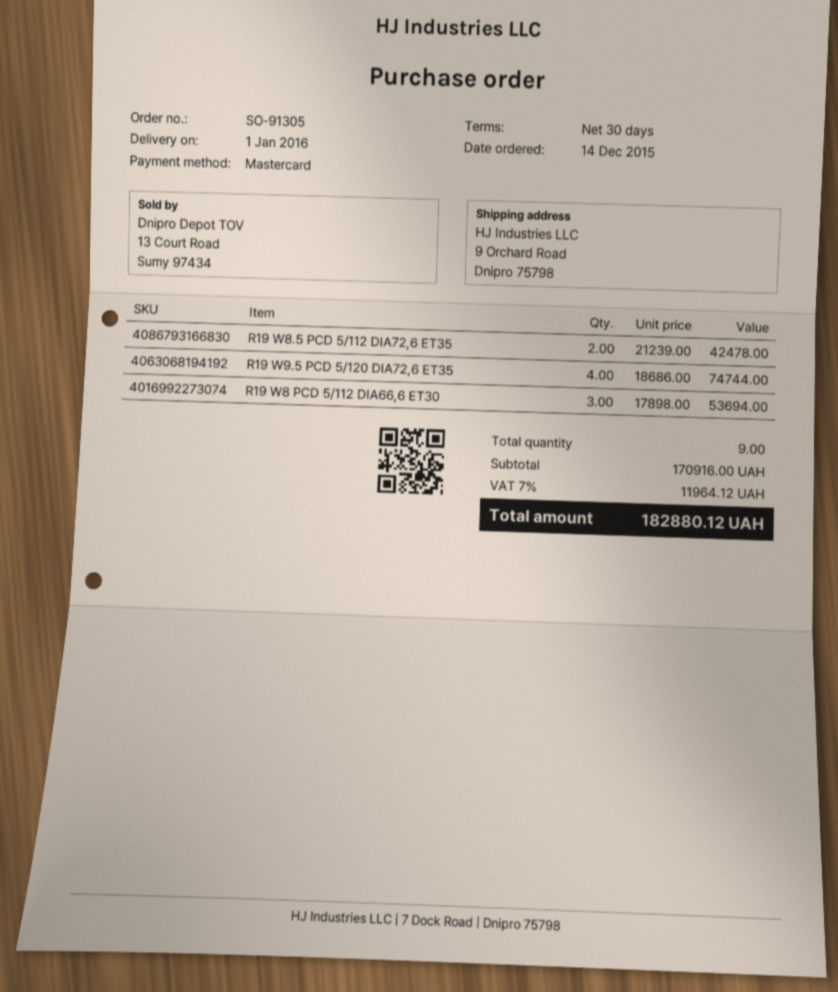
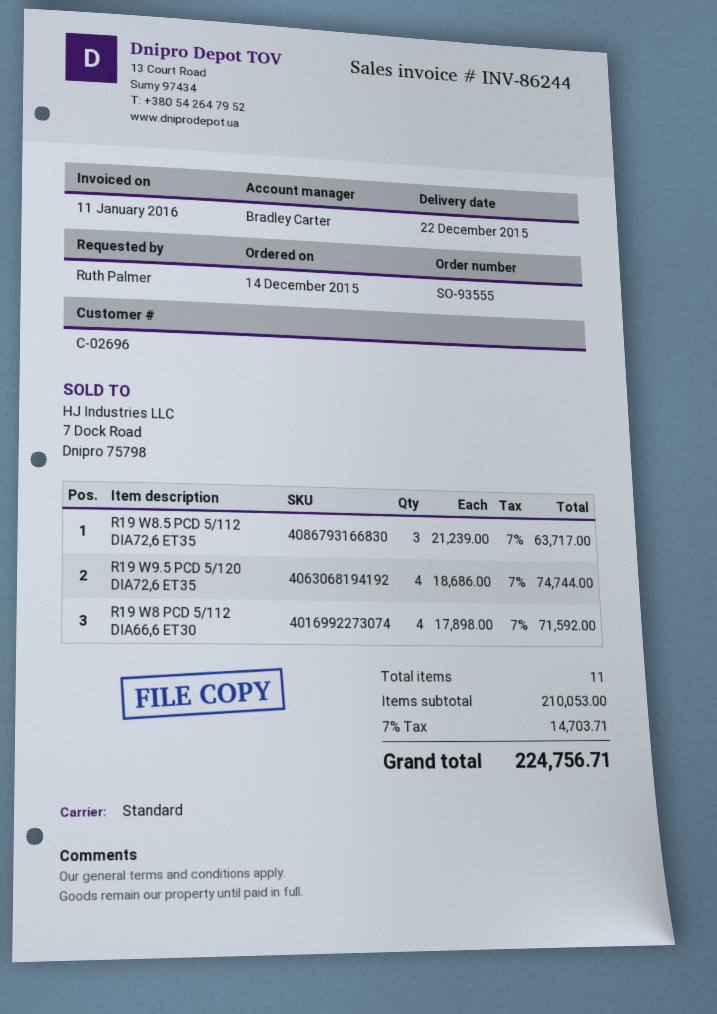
order number: SO-91305 -> SO-93555
delivery date: 2016-01-01 -> 2015-12-22
R19 W8.5 PCD 5/112 DIA72,6 ET35: 2 x 21239.00 = 42478.00 -> 3 x 21239.00 = 63717.00
R19 W8 PCD 5/112 DIA66,6 ET30: 3 x 17898.00 = 53694.00 -> 4 x 17898.00 = 71592.00
total quantity: 9 -> 11
subtotal: 170916.00 -> 210053.00
tax: 7% = 11964.12 -> 7% = 14703.71
total: 182880.12 -> 224756.71

